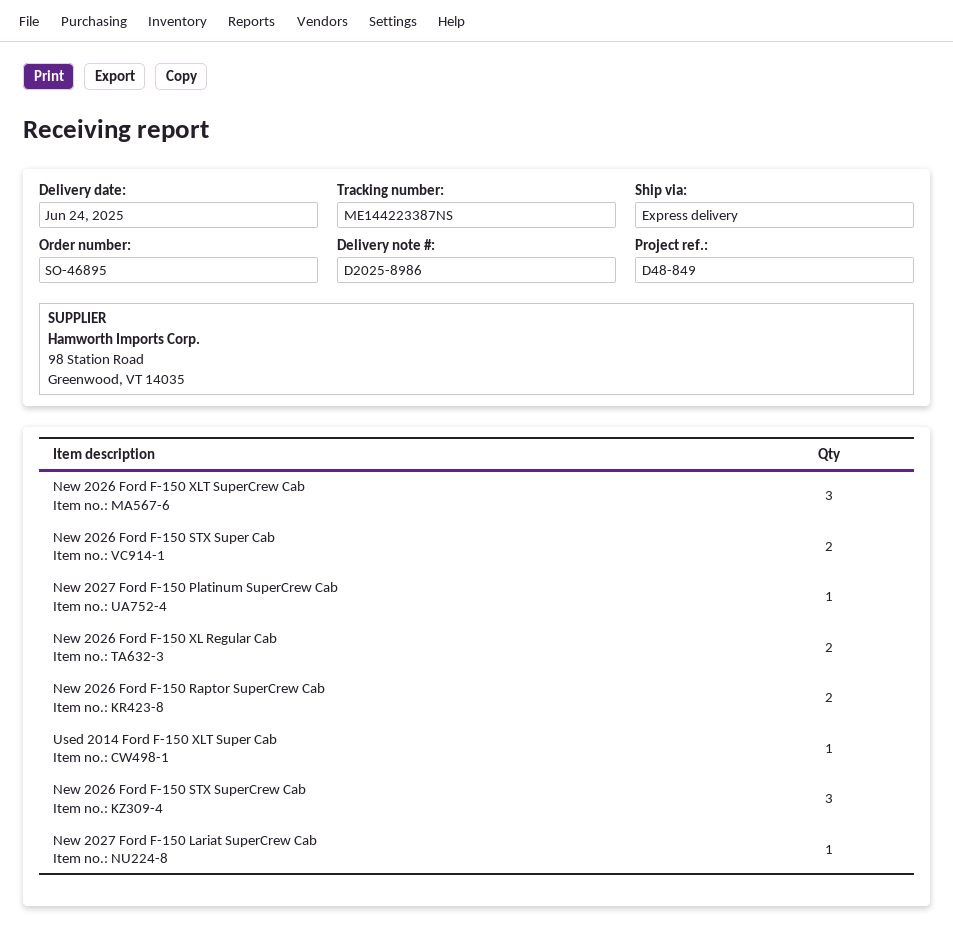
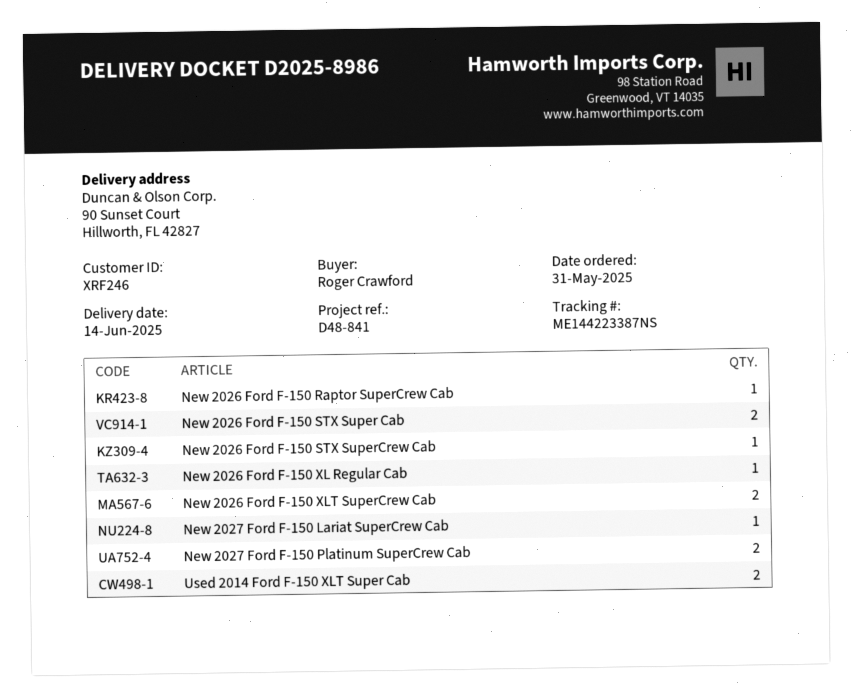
delivery date: 2025-06-24 -> 2025-06-14
reference: D48-849 -> D48-841
New 2026 Ford F-150 XLT SuperCrew Cab: 3 -> 2
New 2027 Ford F-150 Platinum SuperCrew Cab: 1 -> 2
New 2026 Ford F-150 XL Regular Cab: 2 -> 1
New 2026 Ford F-150 Raptor SuperCrew Cab: 2 -> 1
Used 2014 Ford F-150 XLT Super Cab: 1 -> 2
New 2026 Ford F-150 STX SuperCrew Cab: 3 -> 1

